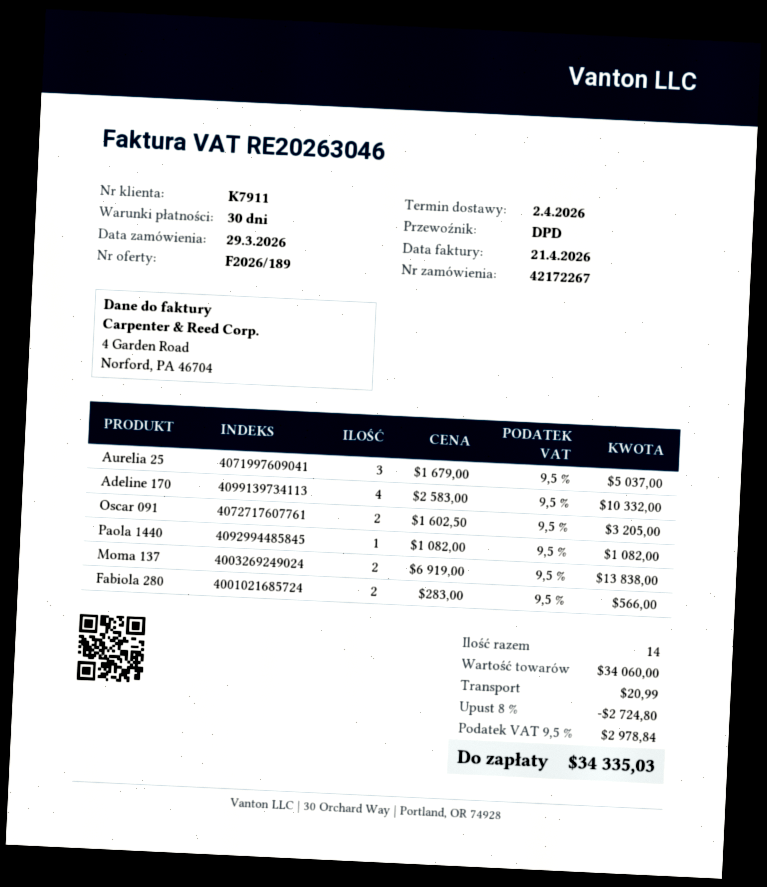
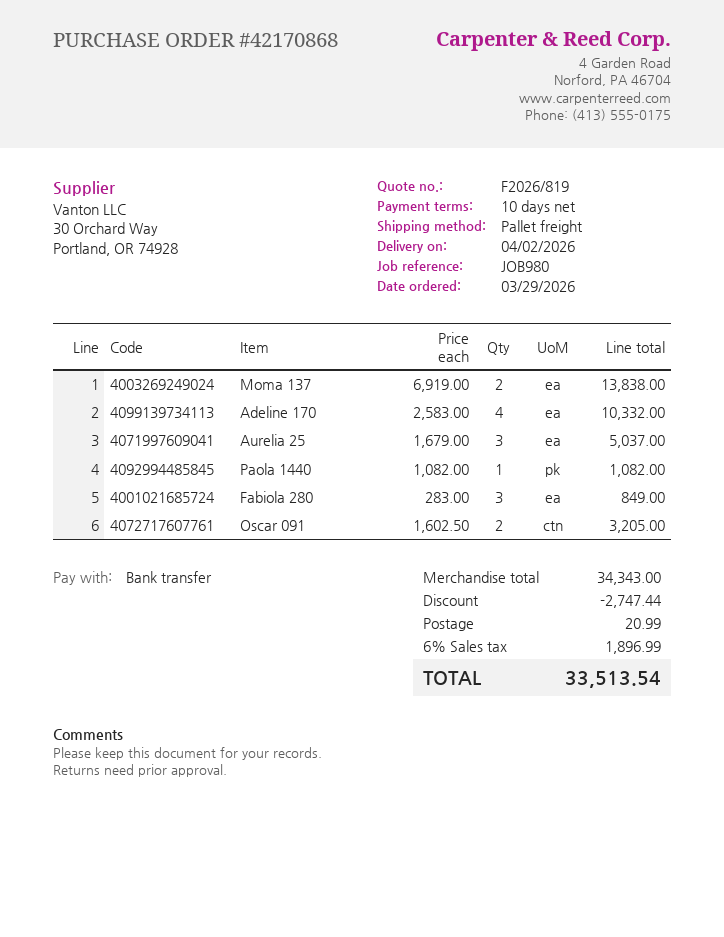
quote number: F2026/189 -> F2026/819
order number: 42172267 -> 42170868
payment terms: 30 days -> 10 days
shipping method: DPD -> pallet freight
Fabiola 280: 2 x 283.00 = 566.00 -> 3 x 283.00 = 849.00
subtotal: 34060.00 -> 34343.00
discount: 2724.80 -> 2747.44
tax: 9.5% = 2978.84 -> 6% = 1896.99
total: 34335.03 -> 33513.54

